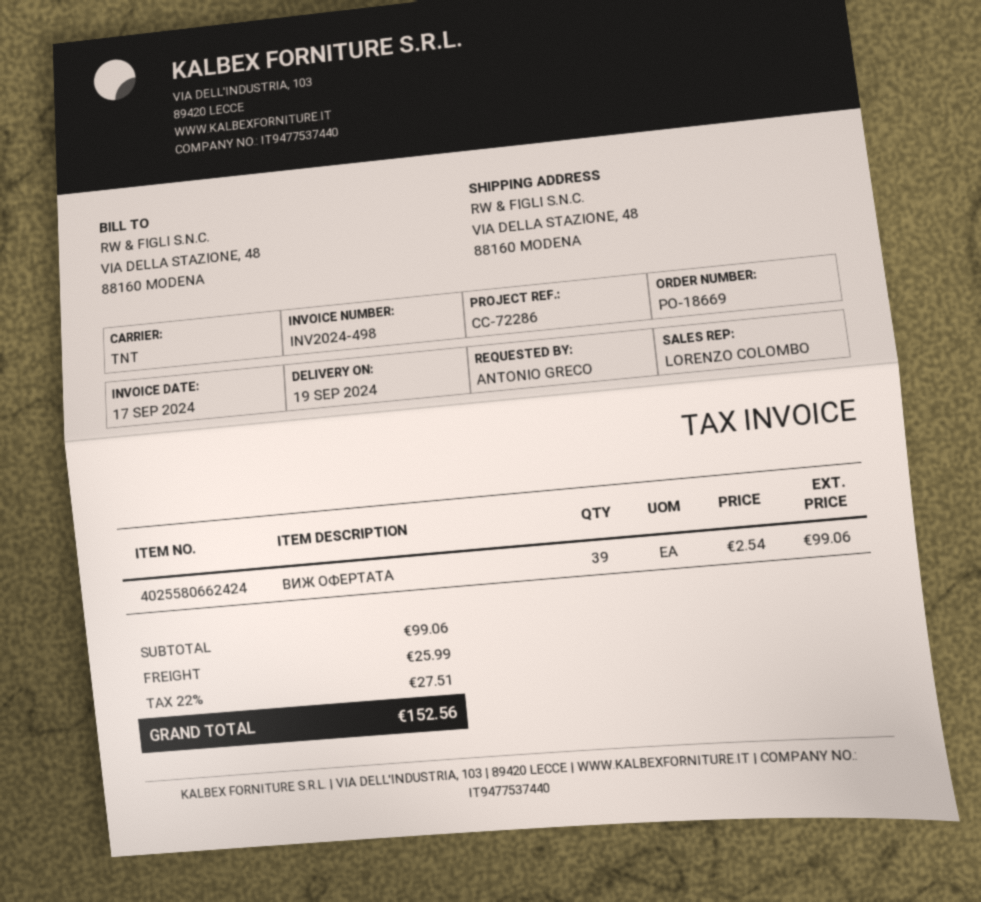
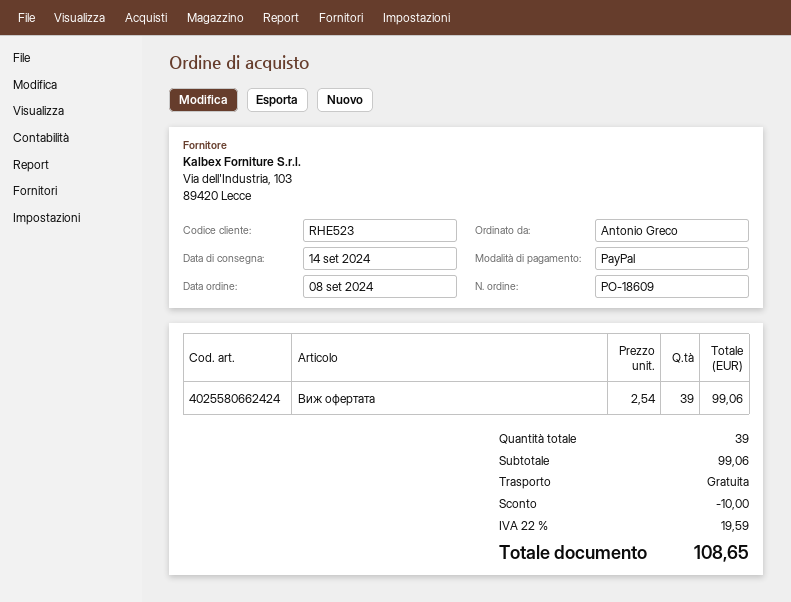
order number: PO-18669 -> PO-18609
delivery date: 2024-09-19 -> 2024-09-14
discount: none -> 10.00
shipping: 25.99 -> 0.00
tax: 22% = 27.51 -> 22% = 19.59
total: 152.56 -> 108.65

